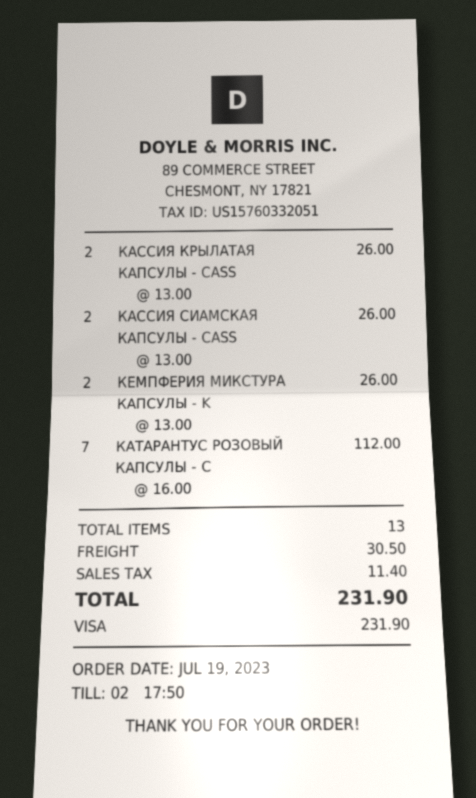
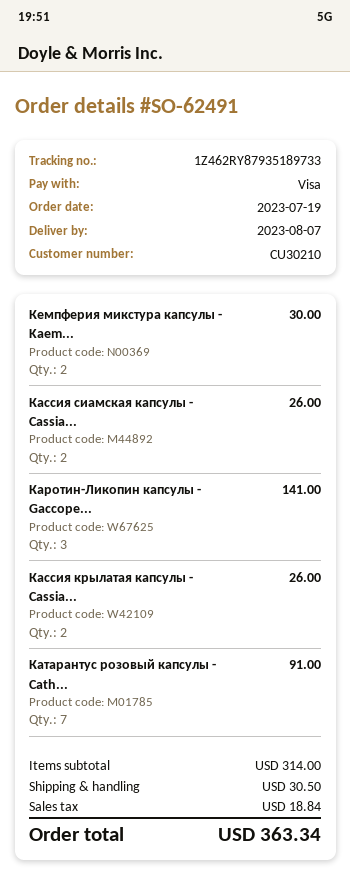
КЕМПФЕРИЯ МИКСТУРА КАПСУЛЫ - K: 2 for 26.00 -> 2 for 30.00
КАТАРАНТУС РОЗОВЫЙ КАПСУЛЫ - C: 7 for 112.00 -> 7 for 91.00
Каротин-Ликопин капсулы - Gaccope...: none -> 3 for 141.00
tax: 11.40 -> 18.84
total: 231.90 -> 363.34

